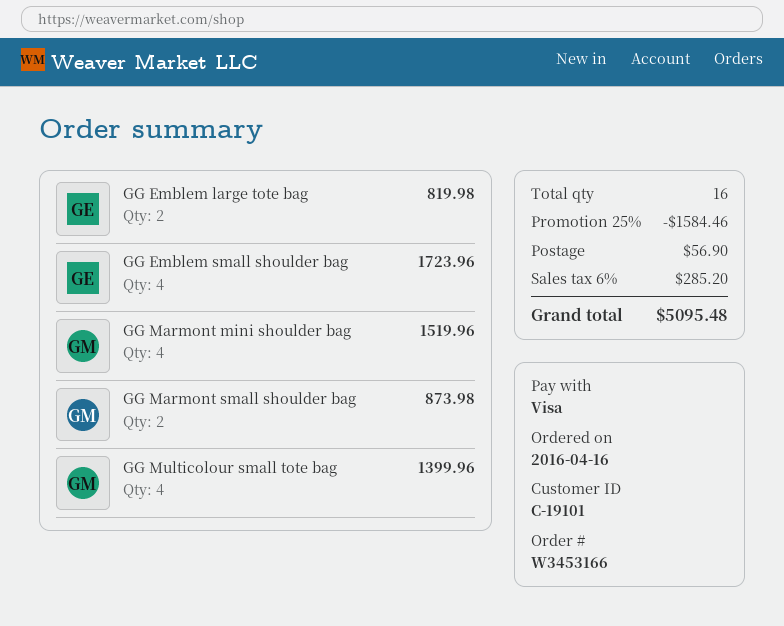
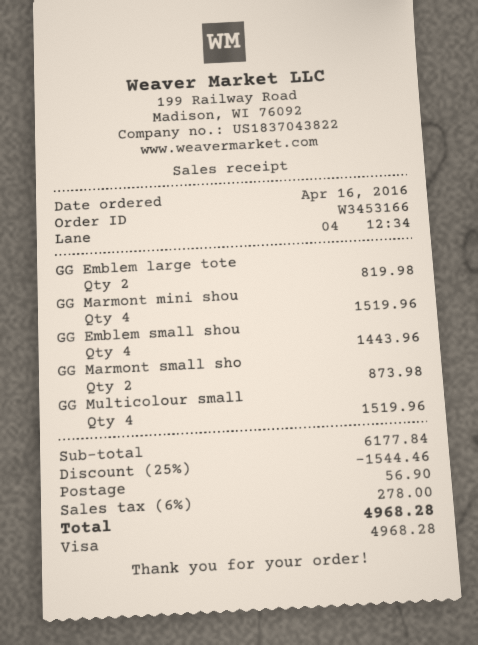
GG Emblem small shoulder bag: 4 for 1723.96 -> 4 for 1443.96
GG Multicolour small tote bag: 4 for 1399.96 -> 4 for 1519.96
discount: 25% = 1584.46 -> 25% = 1544.46
tax: 6% = 285.20 -> 6% = 278.00
total: 5095.48 -> 4968.28

